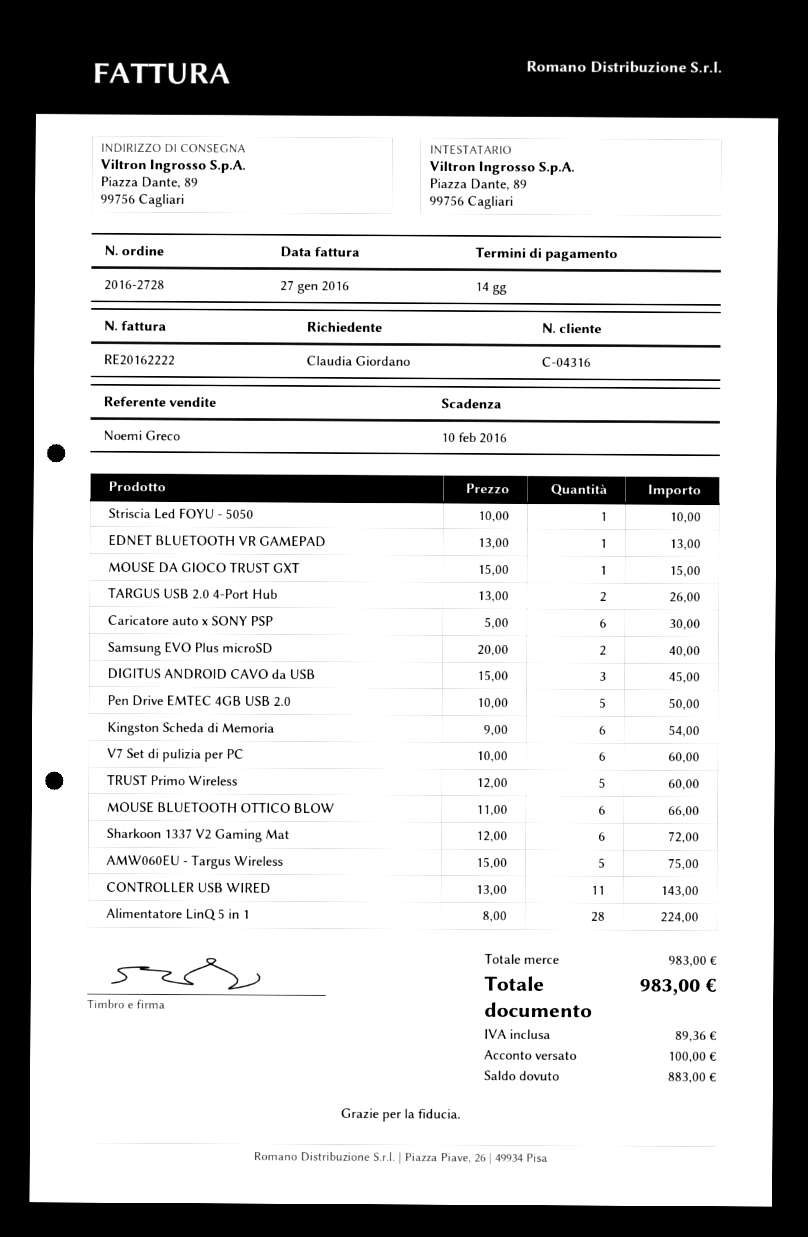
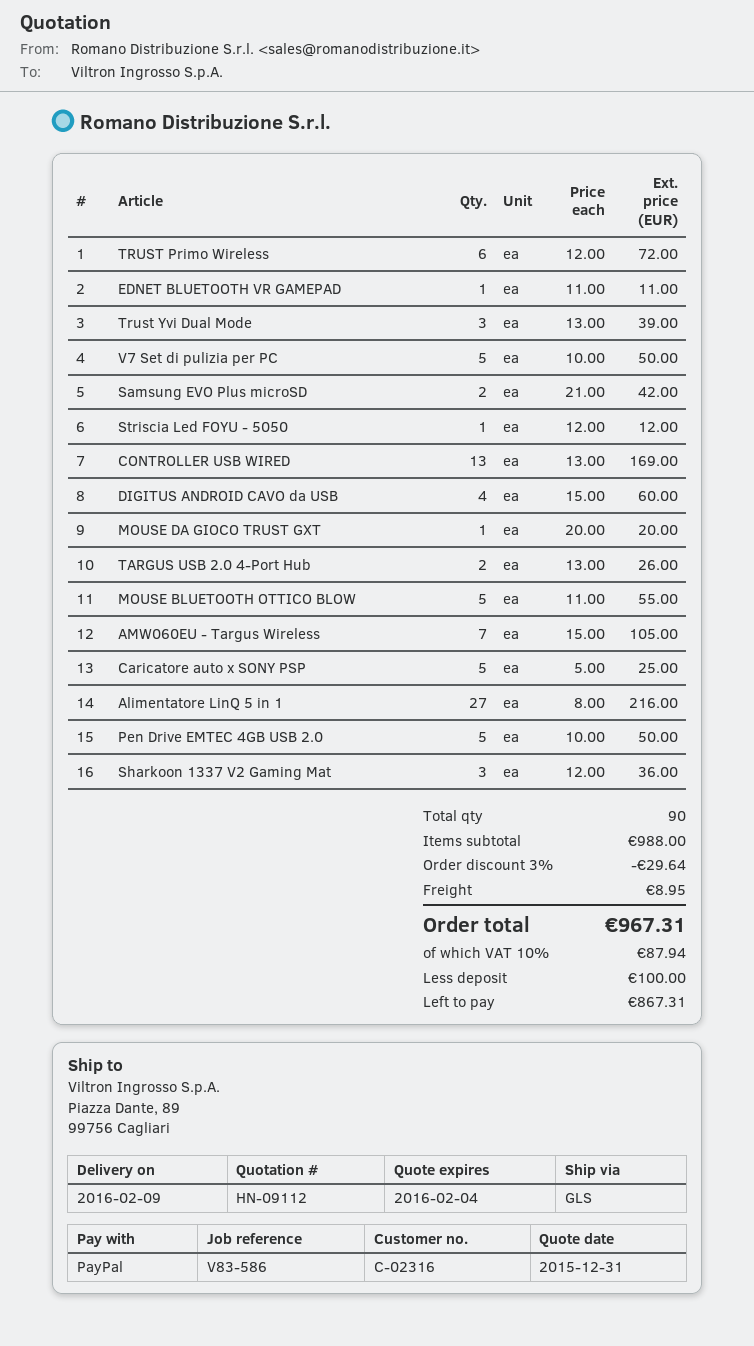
customer number: C-04316 -> C-02316
Striscia Led FOYU - 5050: 1 x 10.00 = 10.00 -> 1 x 12.00 = 12.00
EDNET BLUETOOTH VR GAMEPAD: 1 x 13.00 = 13.00 -> 1 x 11.00 = 11.00
MOUSE DA GIOCO TRUST GXT: 1 x 15.00 = 15.00 -> 1 x 20.00 = 20.00
Caricatore auto x SONY PSP: 6 x 5.00 = 30.00 -> 5 x 5.00 = 25.00
Samsung EVO Plus microSD: 2 x 20.00 = 40.00 -> 2 x 21.00 = 42.00
DIGITUS ANDROID CAVO da USB: 3 x 15.00 = 45.00 -> 4 x 15.00 = 60.00
Kingston Scheda di Memoria: 6 x 9.00 = 54.00 -> none
V7 Set di pulizia per PC: 6 x 10.00 = 60.00 -> 5 x 10.00 = 50.00
TRUST Primo Wireless: 5 x 12.00 = 60.00 -> 6 x 12.00 = 72.00
MOUSE BLUETOOTH OTTICO BLOW: 6 x 11.00 = 66.00 -> 5 x 11.00 = 55.00
Sharkoon 1337 V2 Gaming Mat: 6 x 12.00 = 72.00 -> 3 x 12.00 = 36.00
AMW060EU - Targus Wireless: 5 x 15.00 = 75.00 -> 7 x 15.00 = 105.00
CONTROLLER USB WIRED: 11 x 13.00 = 143.00 -> 13 x 13.00 = 169.00
Alimentatore LinQ 5 in 1: 28 x 8.00 = 224.00 -> 27 x 8.00 = 216.00
Trust Yvi Dual Mode: none -> 3 x 13.00 = 39.00
subtotal: 983.00 -> 988.00
discount: none -> 3% = 29.64
shipping: none -> 8.95
tax: 89.36 -> 87.94
total: 983.00 -> 967.31
balance: 883.00 -> 867.31

